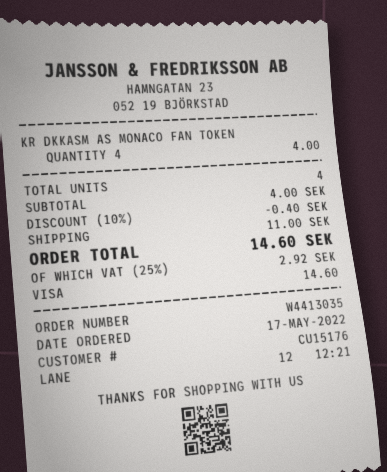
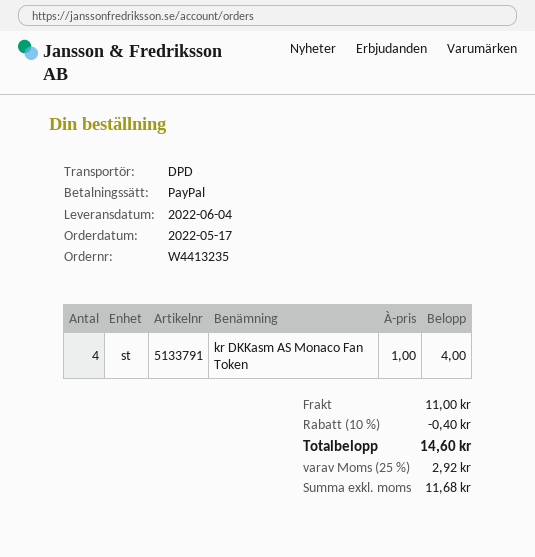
order number: W4413035 -> W4413235
payment method: Visa -> PayPal

